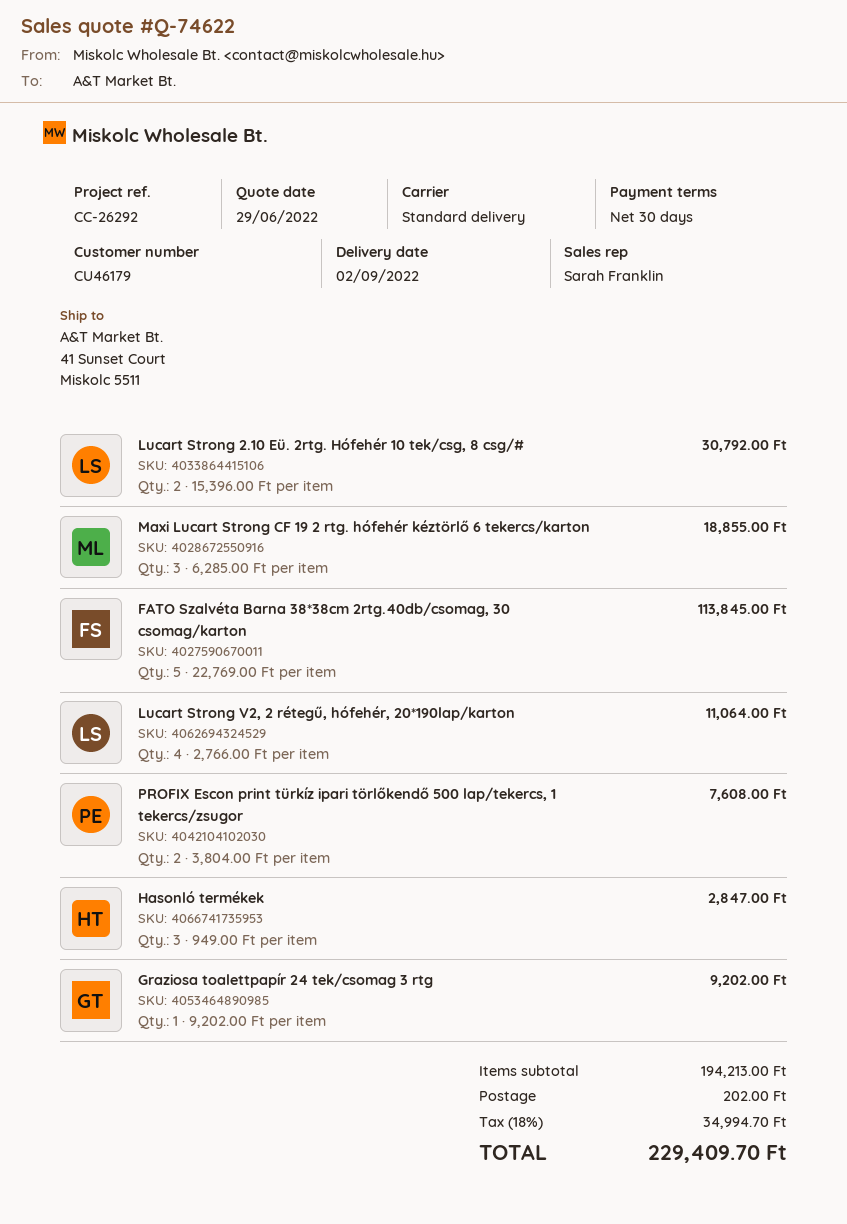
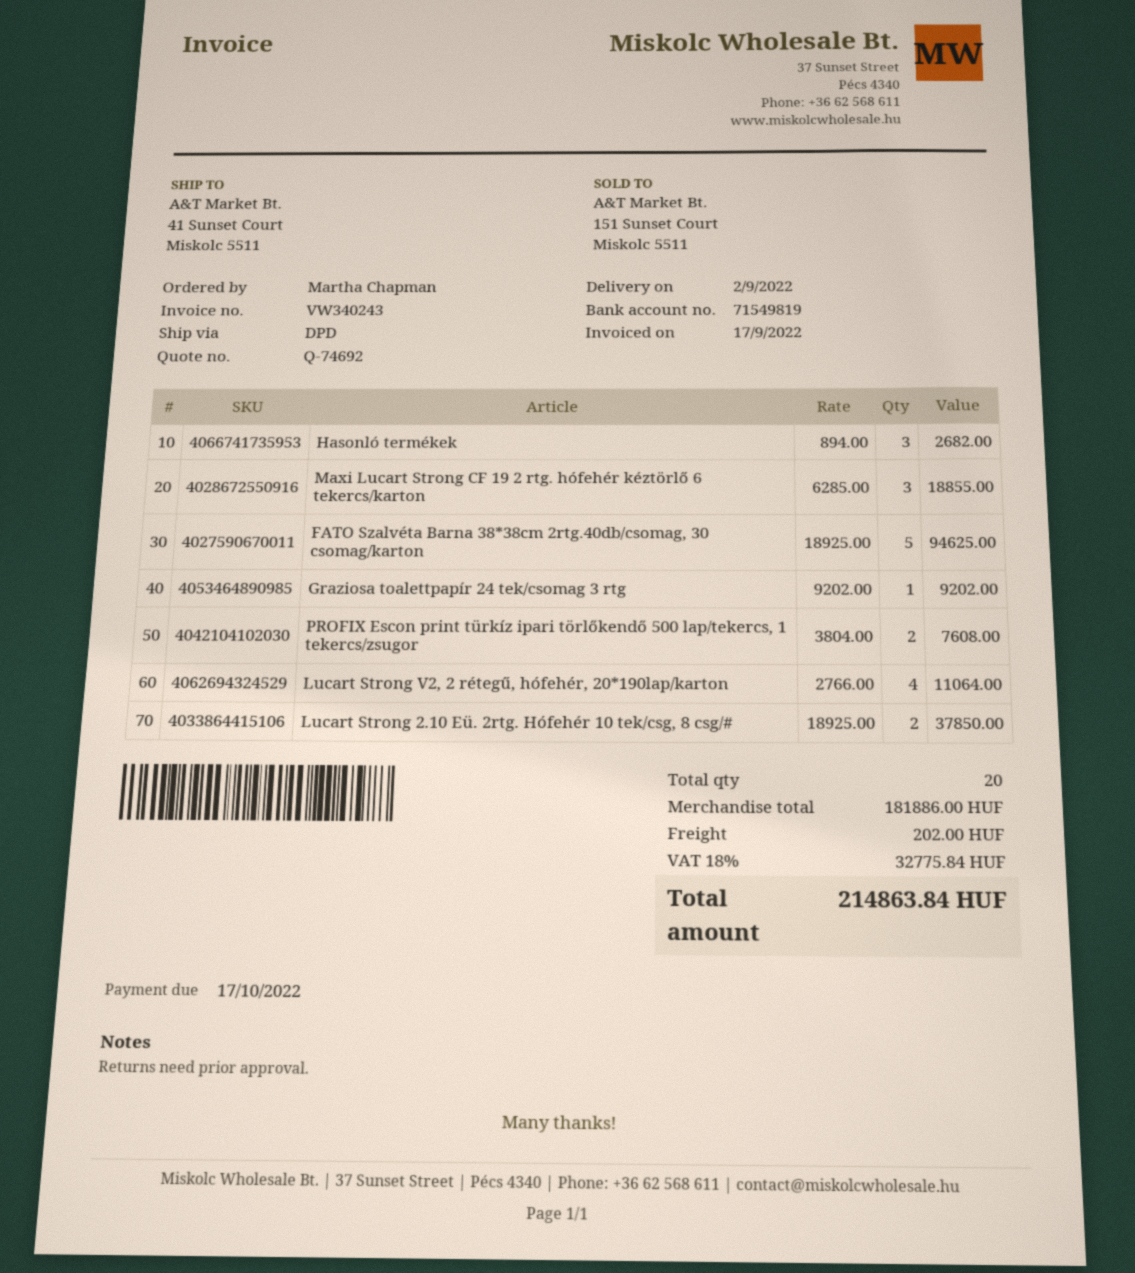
quote number: Q-74622 -> Q-74692
shipping method: standard -> DPD
Lucart Strong 2.10 Eü. 2rtg. Hófehér 10 tek/csg, 8 csg/#: 2 x 15396.00 = 30792.00 -> 2 x 18925.00 = 37850.00
FATO Szalvéta Barna 38*38cm 2rtg.40db/csomag, 30 csomag/karton: 5 x 22769.00 = 113845.00 -> 5 x 18925.00 = 94625.00
Hasonló termékek: 3 x 949.00 = 2847.00 -> 3 x 894.00 = 2682.00
subtotal: 194213.00 -> 181886.00
tax: 18% = 34994.70 -> 18% = 32775.84
total: 229409.70 -> 214863.84

